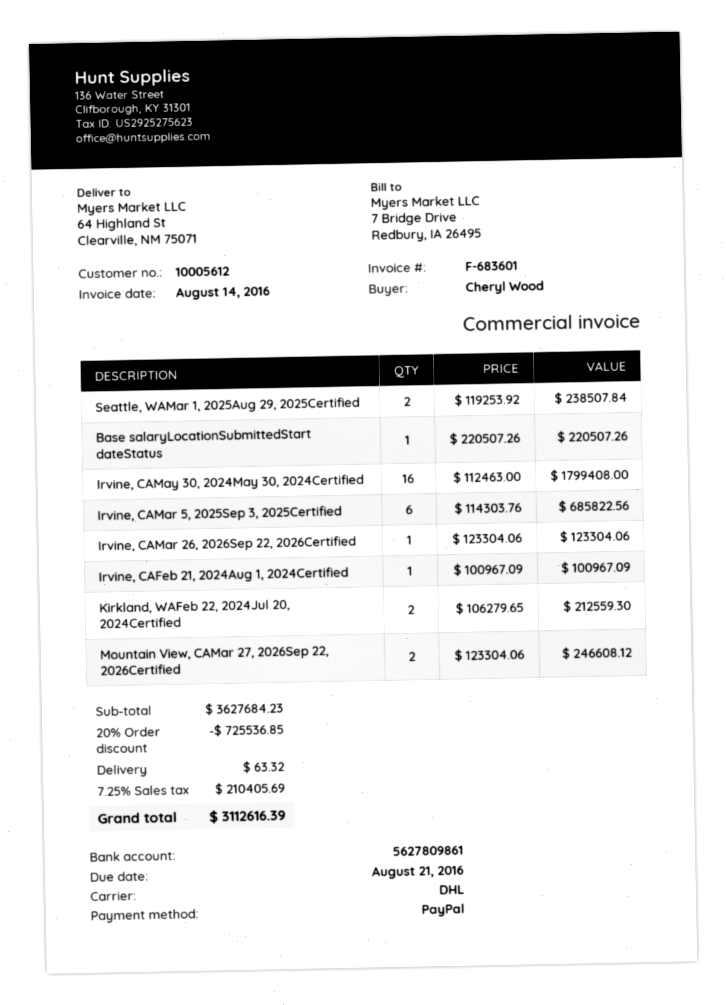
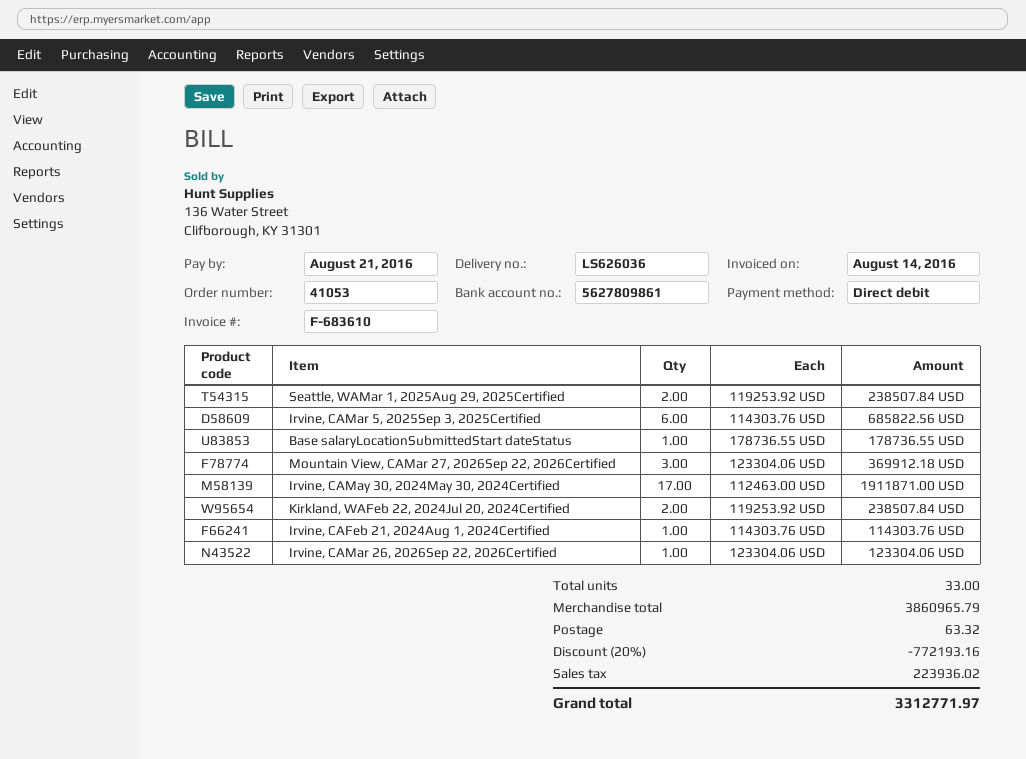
invoice number: F-683601 -> F-683610
payment method: PayPal -> direct debit
Base salaryLocationSubmittedStart dateStatus: 1 x 220507.26 = 220507.26 -> 1 x 178736.55 = 178736.55
Irvine, CAMay 30, 2024May 30, 2024Certified: 16 x 112463.00 = 1799408.00 -> 17 x 112463.00 = 1911871.00
Irvine, CAFeb 21, 2024Aug 1, 2024Certified: 1 x 100967.09 = 100967.09 -> 1 x 114303.76 = 114303.76
Kirkland, WAFeb 22, 2024Jul 20, 2024Certified: 2 x 106279.65 = 212559.30 -> 2 x 119253.92 = 238507.84
Mountain View, CAMar 27, 2026Sep 22, 2026Certified: 2 x 123304.06 = 246608.12 -> 3 x 123304.06 = 369912.18
subtotal: 3627684.23 -> 3860965.79
discount: 20% = 725536.85 -> 20% = 772193.16
tax: 210405.69 -> 223936.02
total: 3112616.39 -> 3312771.97

